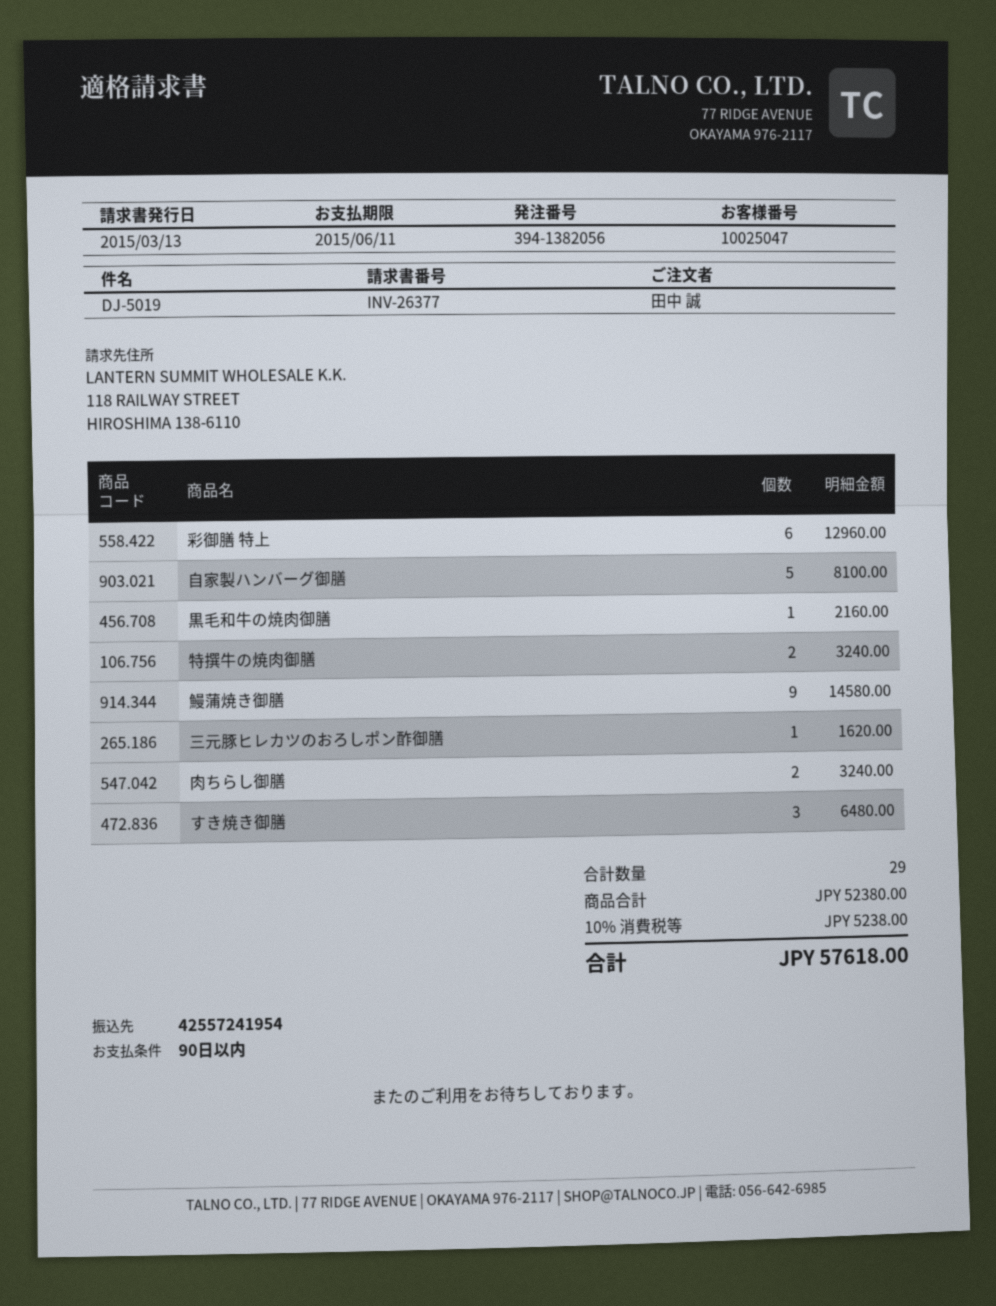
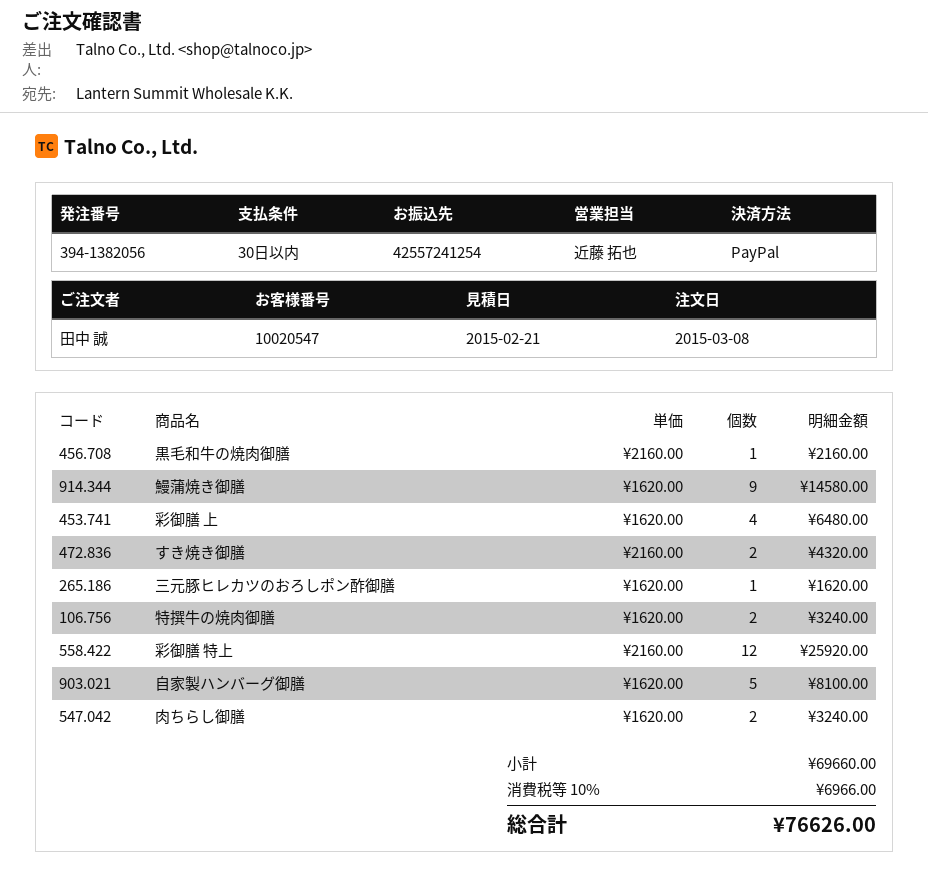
payment terms: 90 days -> 30 days
customer number: 10025047 -> 10020547
bank account: 42557241954 -> 42557241254
彩御膳 特上: 6 for 12960.00 -> 12 for 25920.00
すき焼き御膳: 3 for 6480.00 -> 2 for 4320.00
彩御膳 上: none -> 4 for 6480.00
subtotal: 52380.00 -> 69660.00
tax: 10% = 5238.00 -> 10% = 6966.00
total: 57618.00 -> 76626.00

